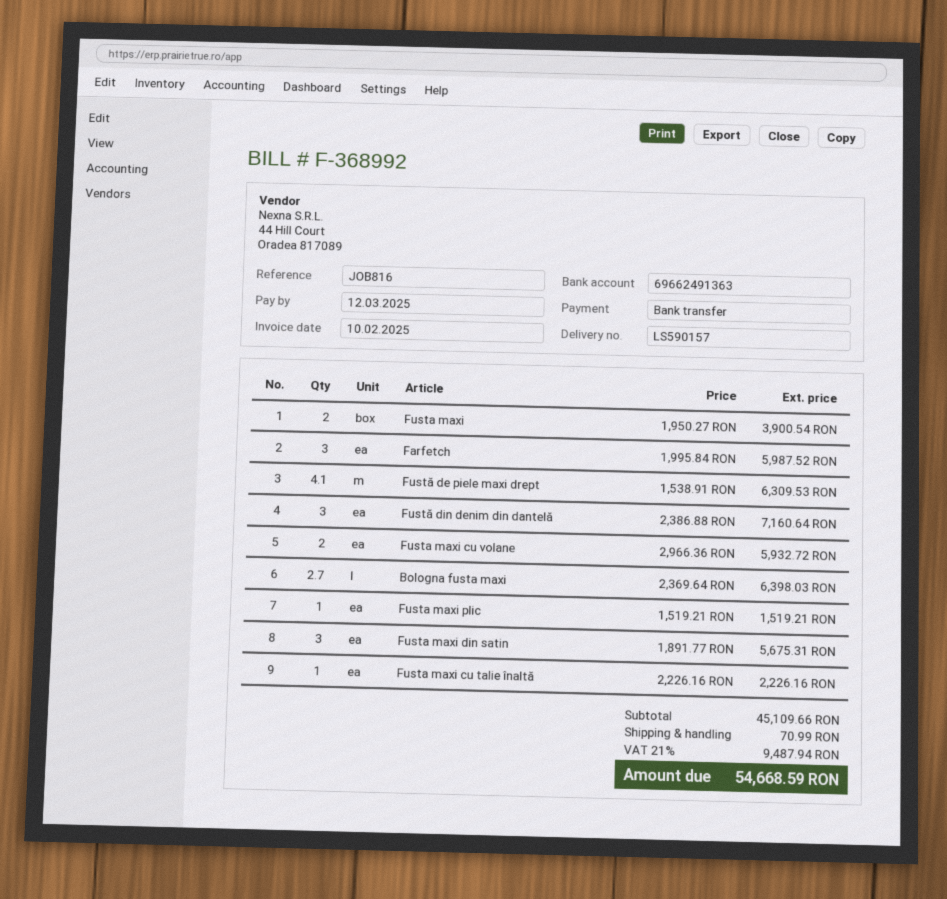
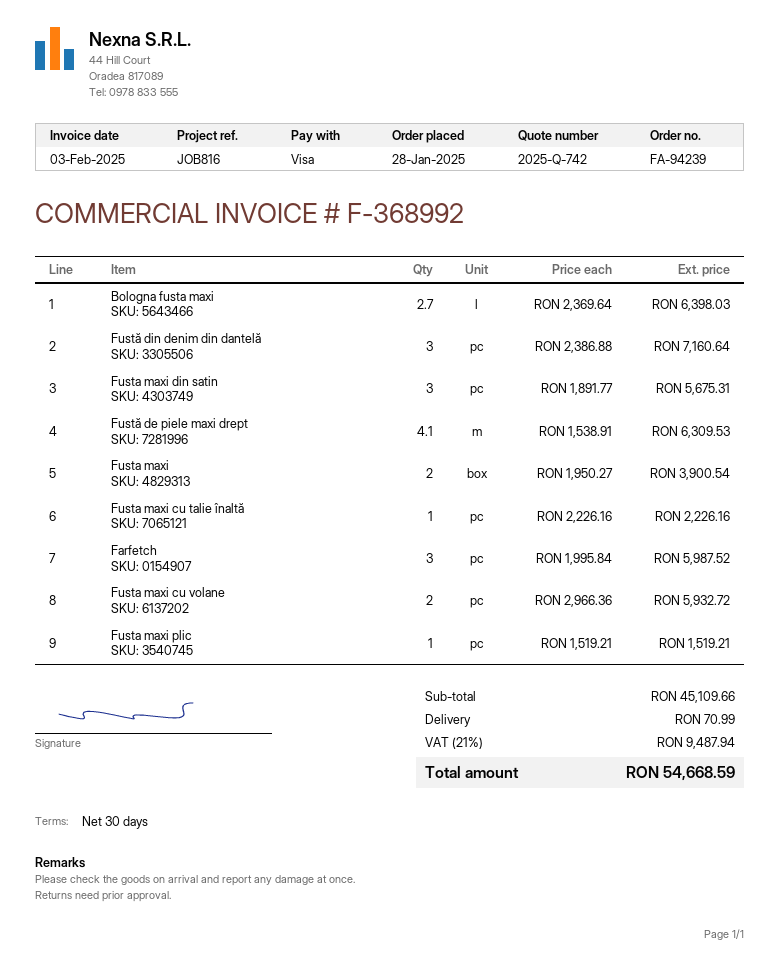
invoice date: 2025-02-10 -> 2025-02-03
payment method: bank transfer -> Visa

